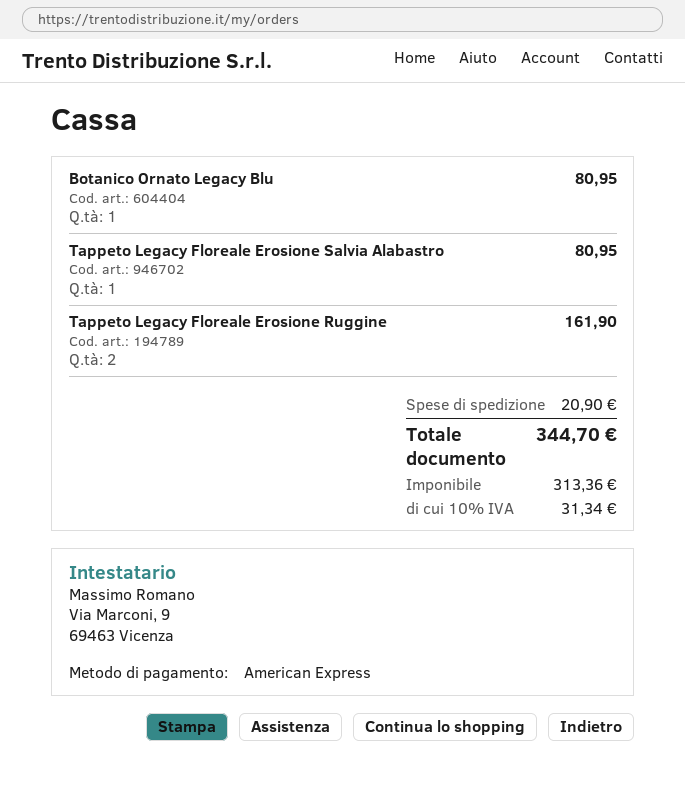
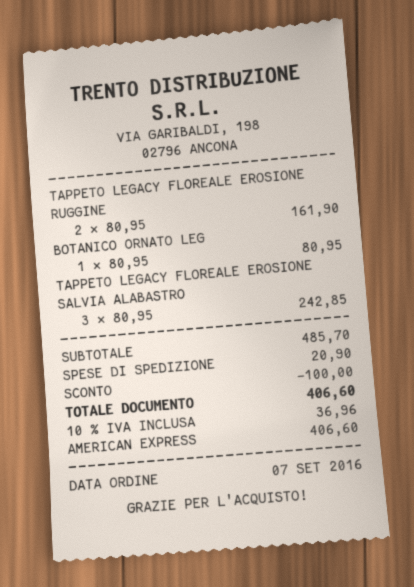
Tappeto Legacy Floreale Erosione Salvia Alabastro: 1 for 80.95 -> 3 for 242.85
discount: none -> 100.00
tax: 10% = 31.34 -> 10% = 36.96
total: 344.70 -> 406.60

